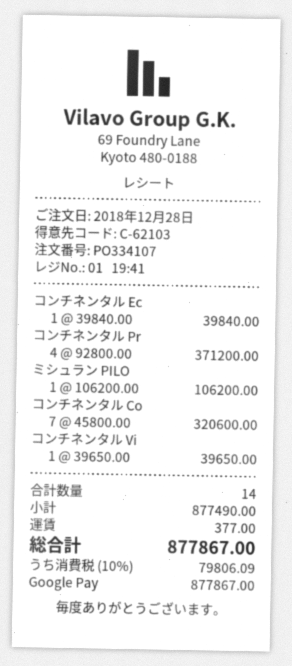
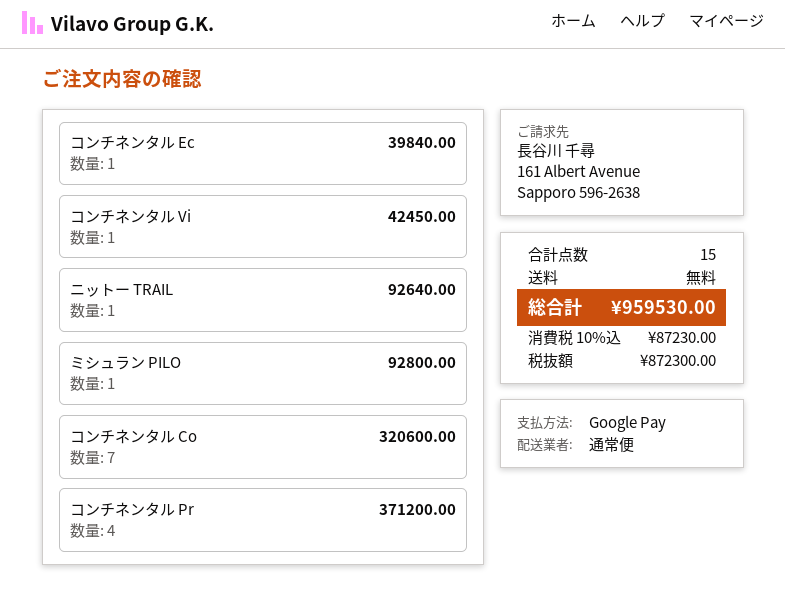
ミシュラン PILO: 1 for 106200.00 -> 1 for 92800.00
コンチネンタル Vi: 1 for 39650.00 -> 1 for 42450.00
ニットー TRAIL: none -> 1 for 92640.00
total quantity: 14 -> 15
shipping: 377.00 -> 0.00
tax: 10% = 79806.09 -> 10% = 87230.00
total: 877867.00 -> 959530.00

